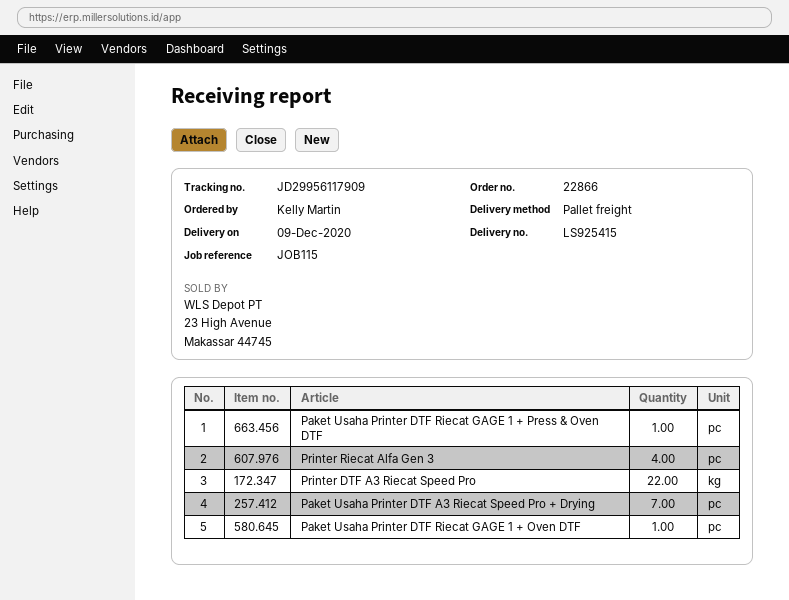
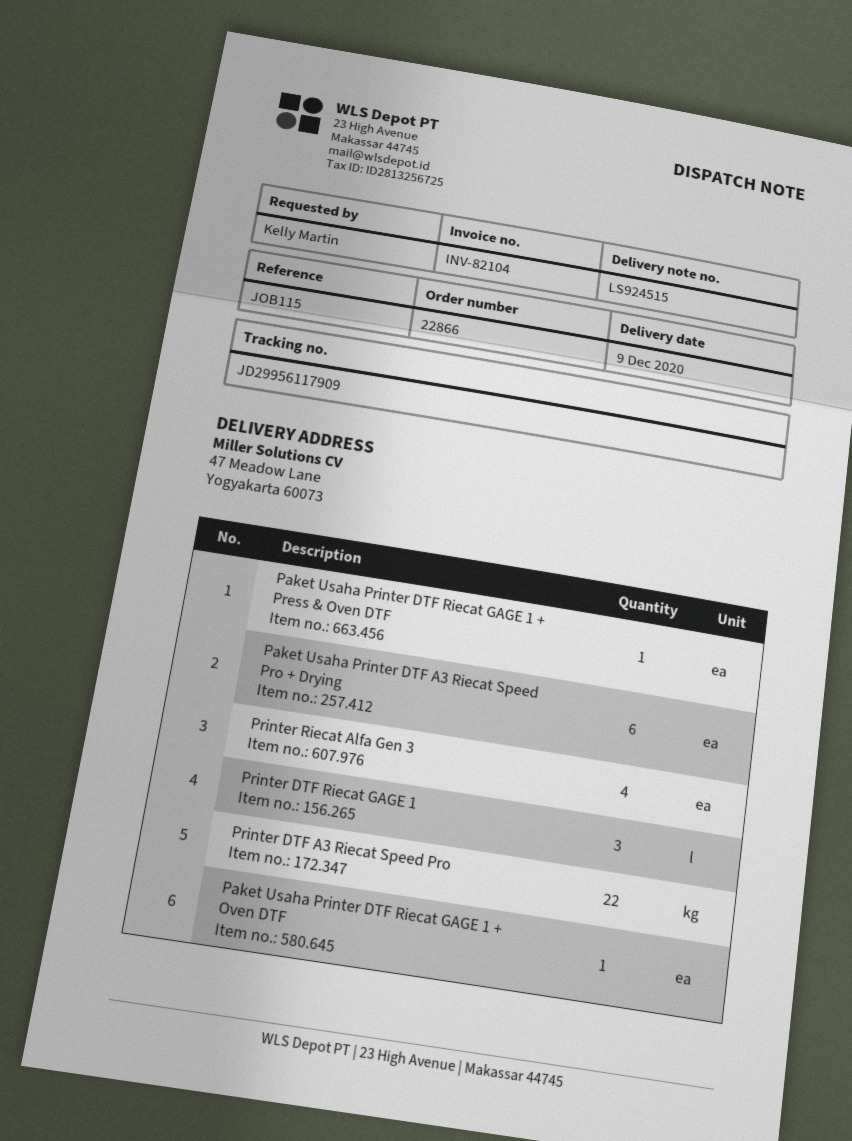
delivery note number: LS925415 -> LS924515
Paket Usaha Printer DTF A3 Riecat Speed Pro + Drying: 7 -> 6
Printer DTF Riecat GAGE 1: none -> 3

